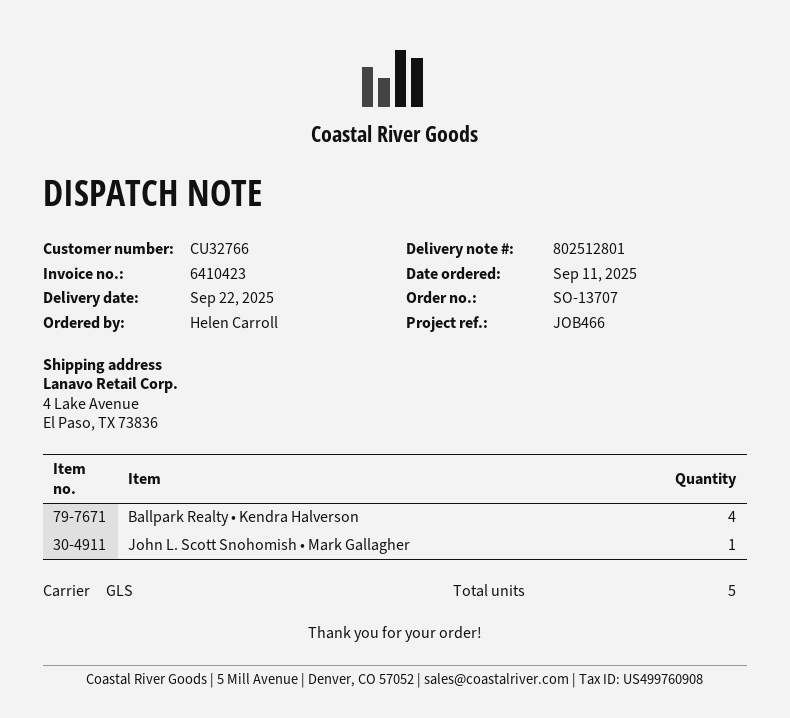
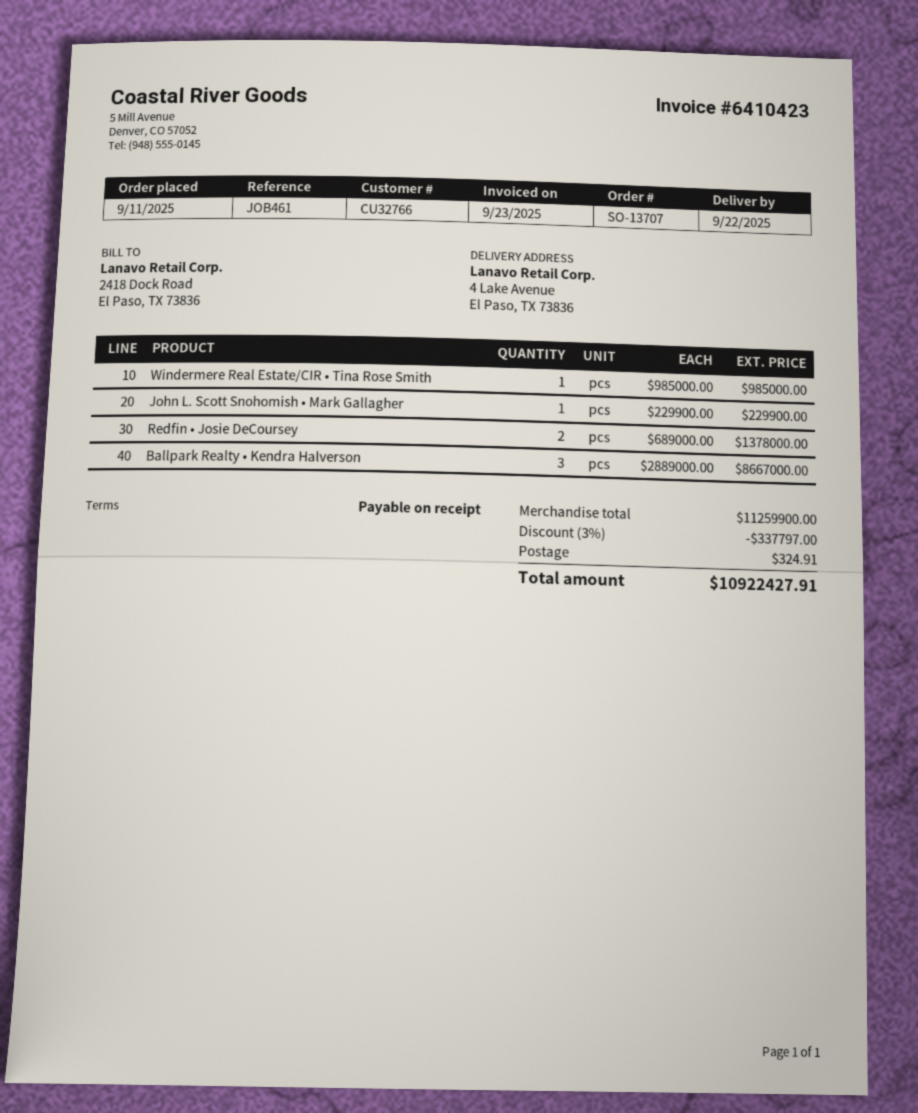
reference: JOB466 -> JOB461
Ballpark Realty • Kendra Halverson: 4 -> 3
Windermere Real Estate/CIR • Tina Rose Smith: none -> 1
Redfin • Josie DeCoursey: none -> 2

